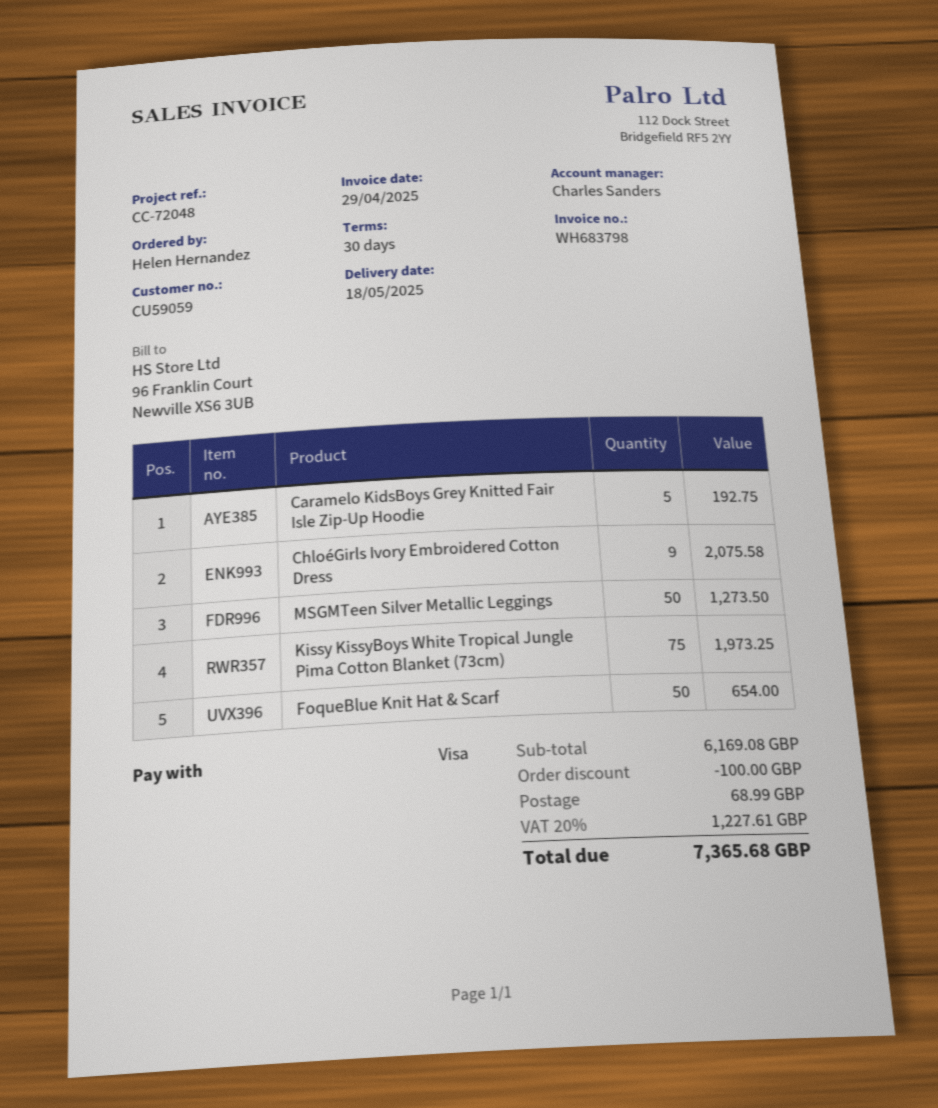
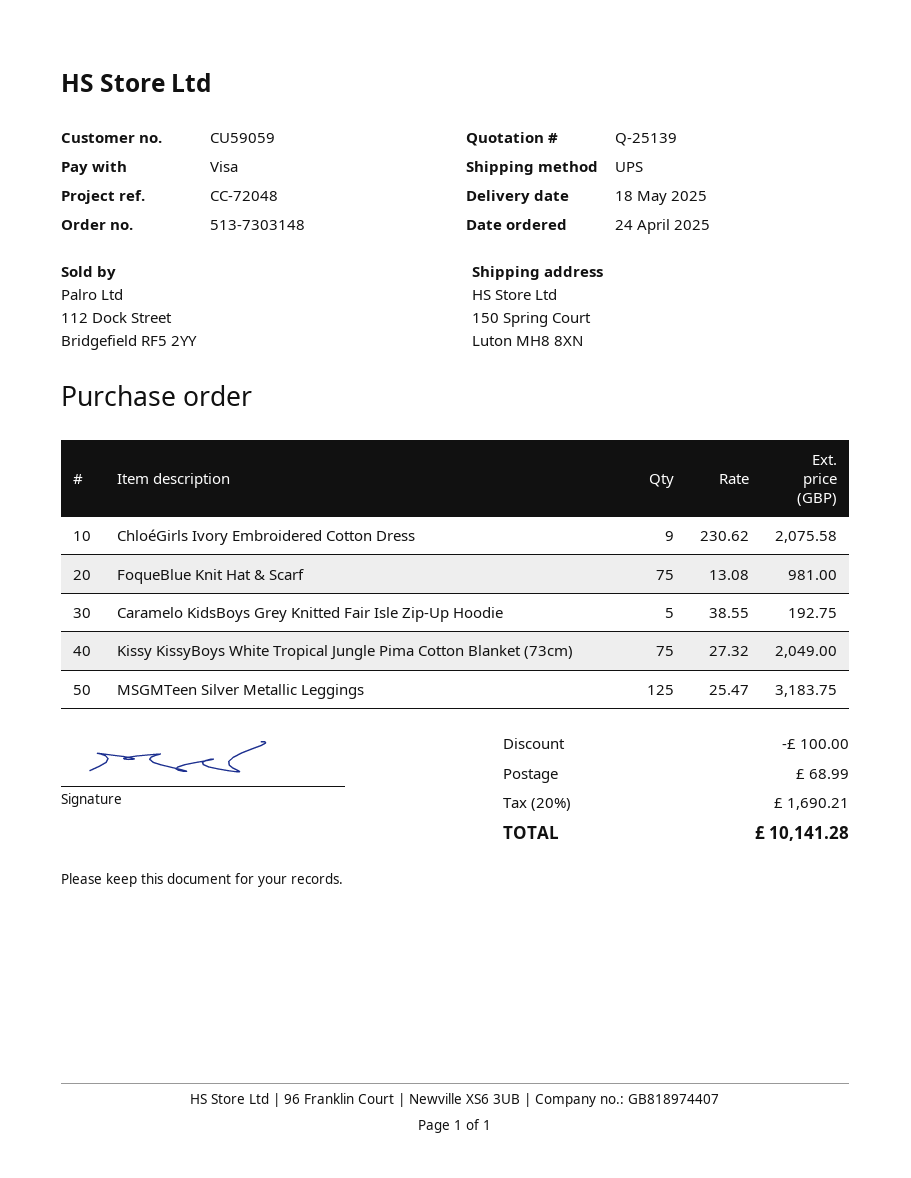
MSGMTeen Silver Metallic Leggings: 50 for 1273.50 -> 125 for 3183.75
Kissy KissyBoys White Tropical Jungle Pima Cotton Blanket (73cm): 75 for 1973.25 -> 75 for 2049.00
FoqueBlue Knit Hat & Scarf: 50 for 654.00 -> 75 for 981.00
tax: 20% = 1227.61 -> 20% = 1690.21
total: 7365.68 -> 10141.28

